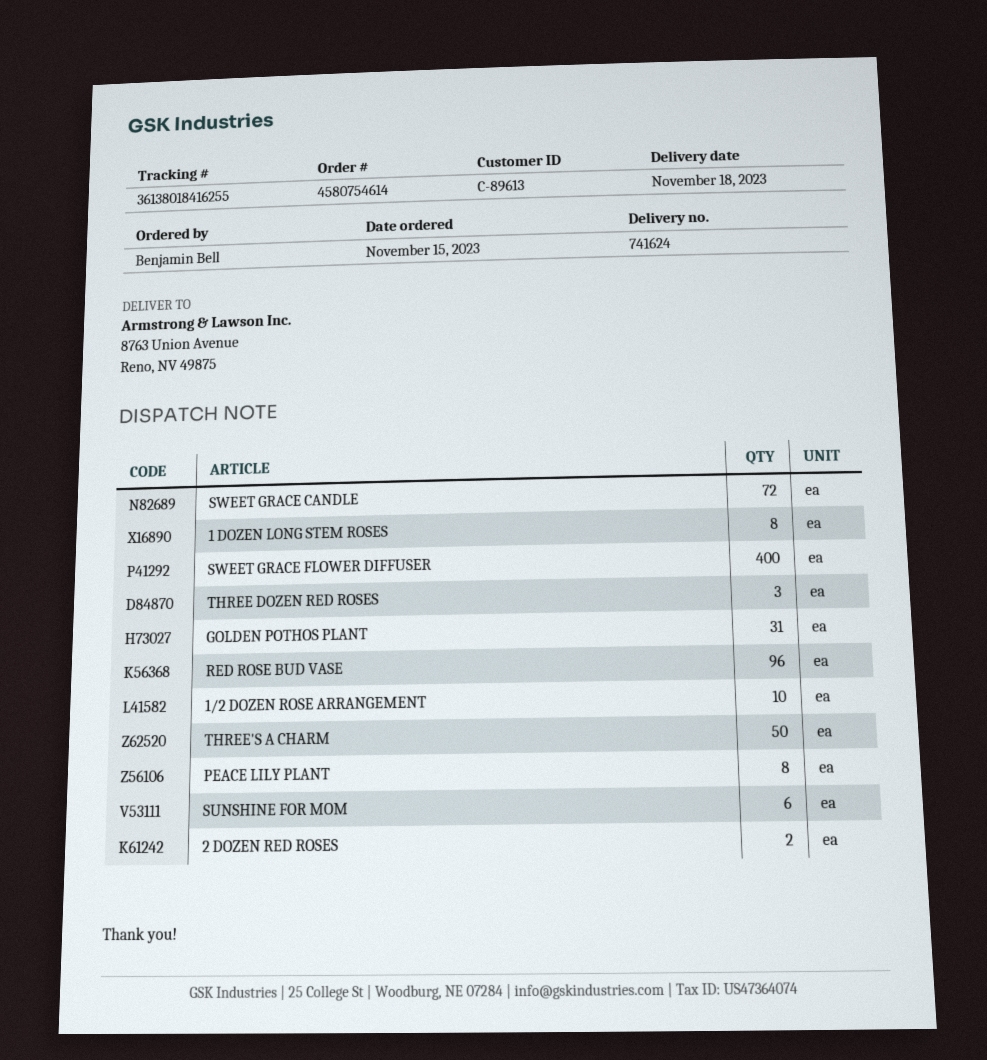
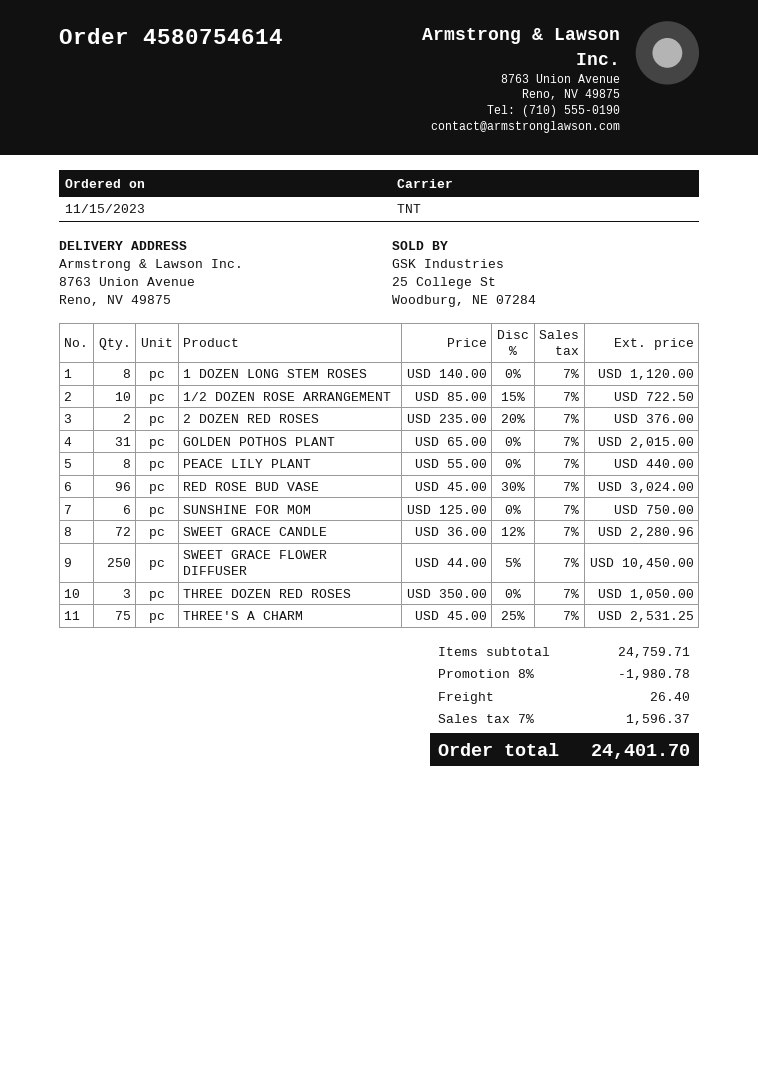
SWEET GRACE FLOWER DIFFUSER: 400 -> 250
THREE'S A CHARM: 50 -> 75

